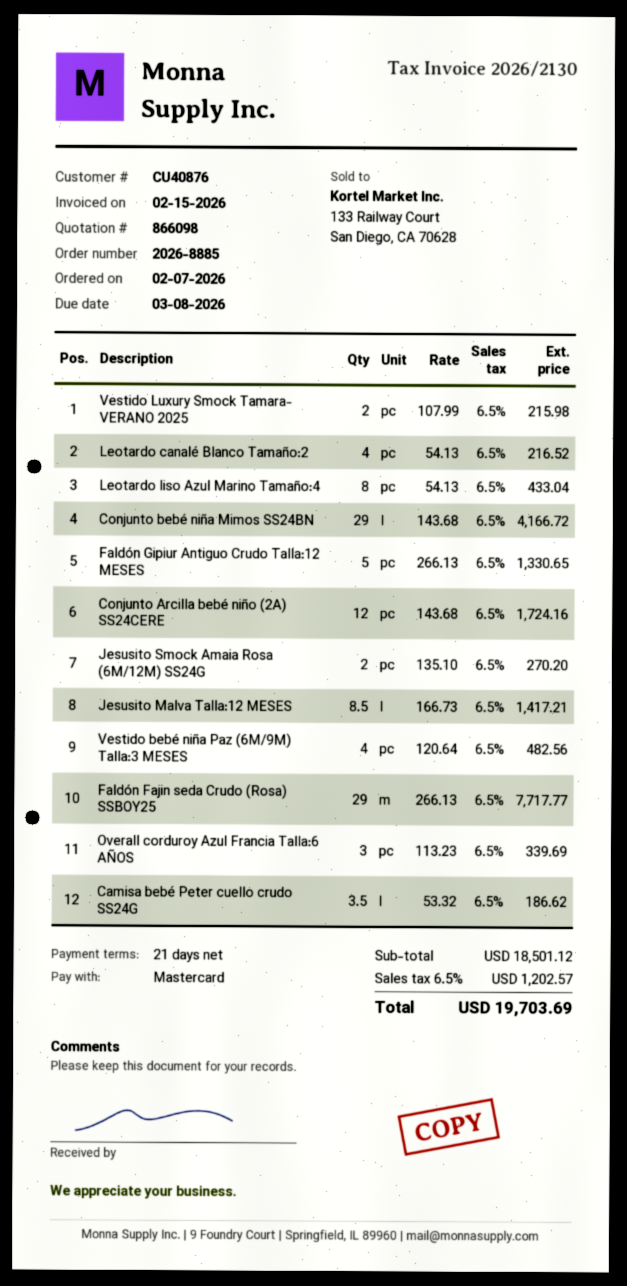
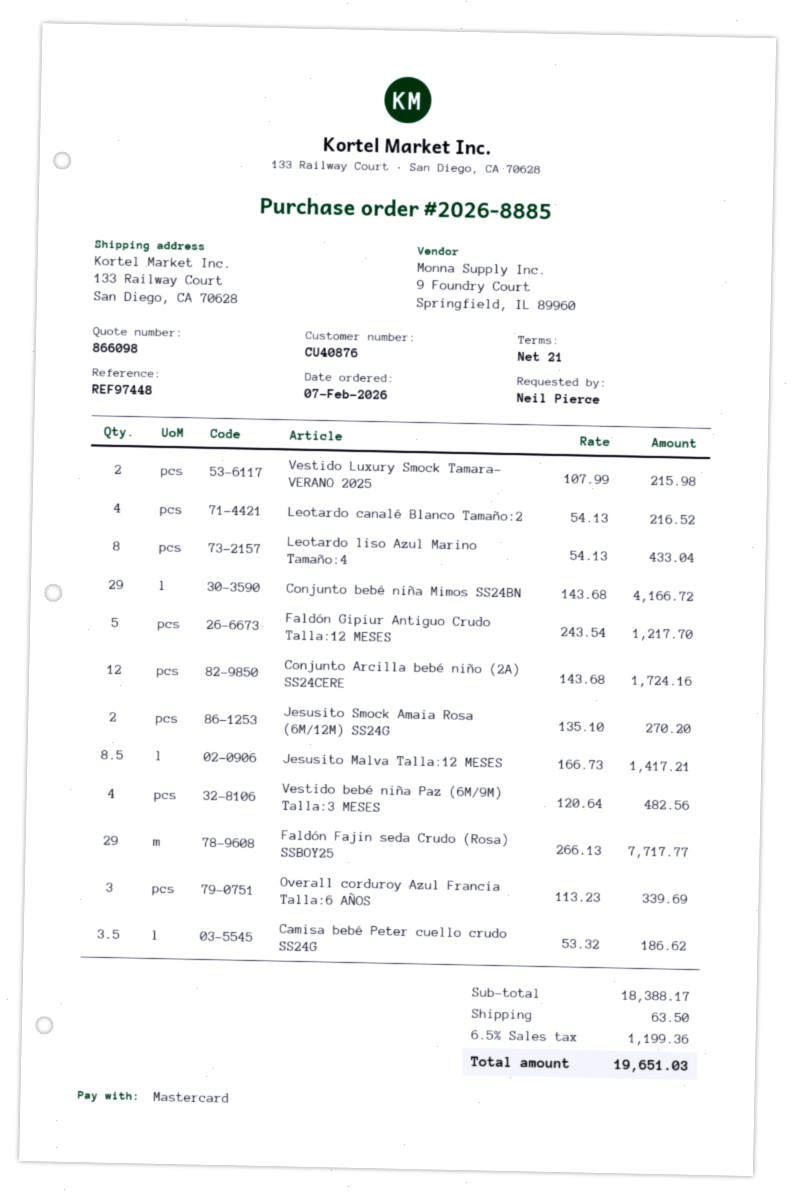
Faldón Gipiur Antiguo Crudo Talla:12 MESES: 5 x 266.13 = 1330.65 -> 5 x 243.54 = 1217.70
subtotal: 18501.12 -> 18388.17
shipping: none -> 63.50
tax: 6.5% = 1202.57 -> 6.5% = 1199.36
total: 19703.69 -> 19651.03

